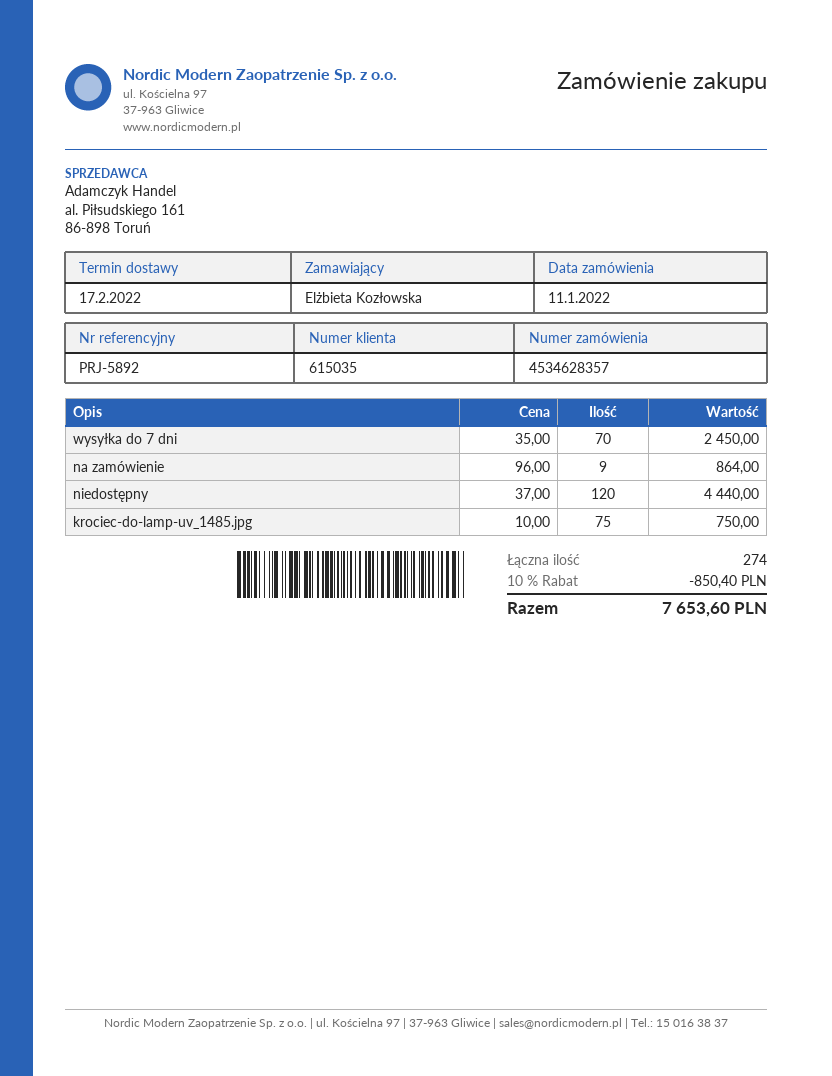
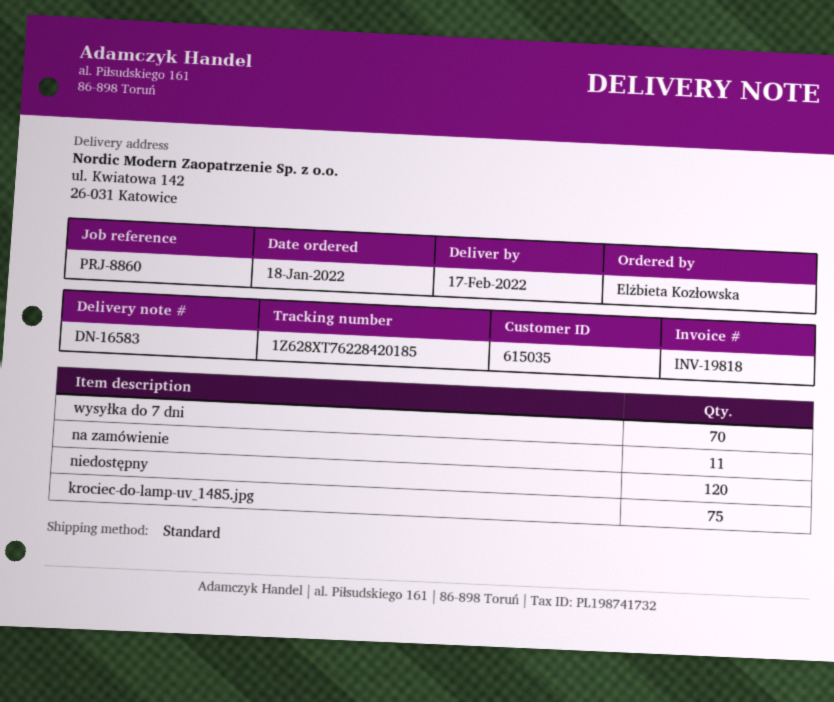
order date: 2022-01-11 -> 2022-01-18
reference: PRJ-5892 -> PRJ-8860
na zamówienie: 9 -> 11

